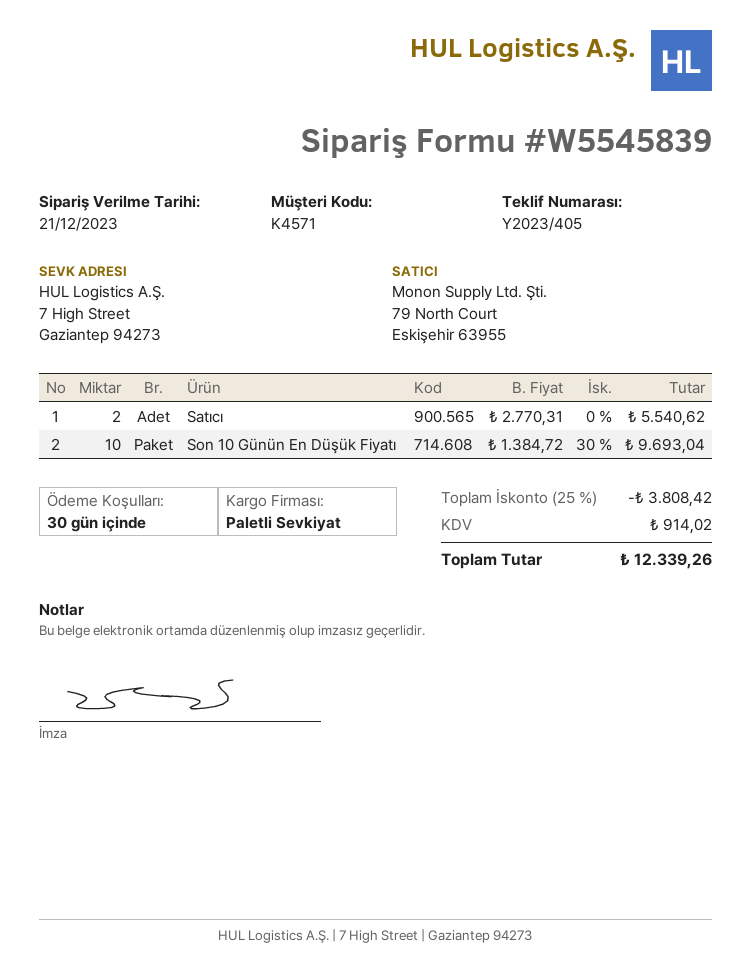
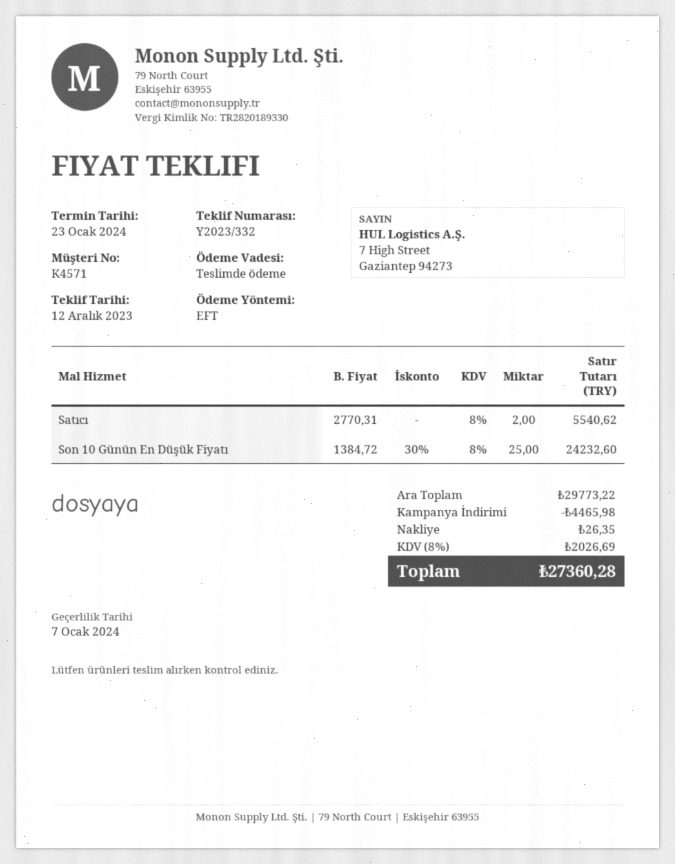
quote number: Y2023/405 -> Y2023/332
payment terms: 30 days -> on receipt
Son 10 Günün En Düşük Fiyatı: 10 x 1384.72 - 30% = 9693.04 -> 25 x 1384.72 - 30% = 24232.60
discount: 3808.42 -> 4465.98
shipping: none -> 26.35
tax: 914.02 -> 2026.69
total: 12339.26 -> 27360.28

